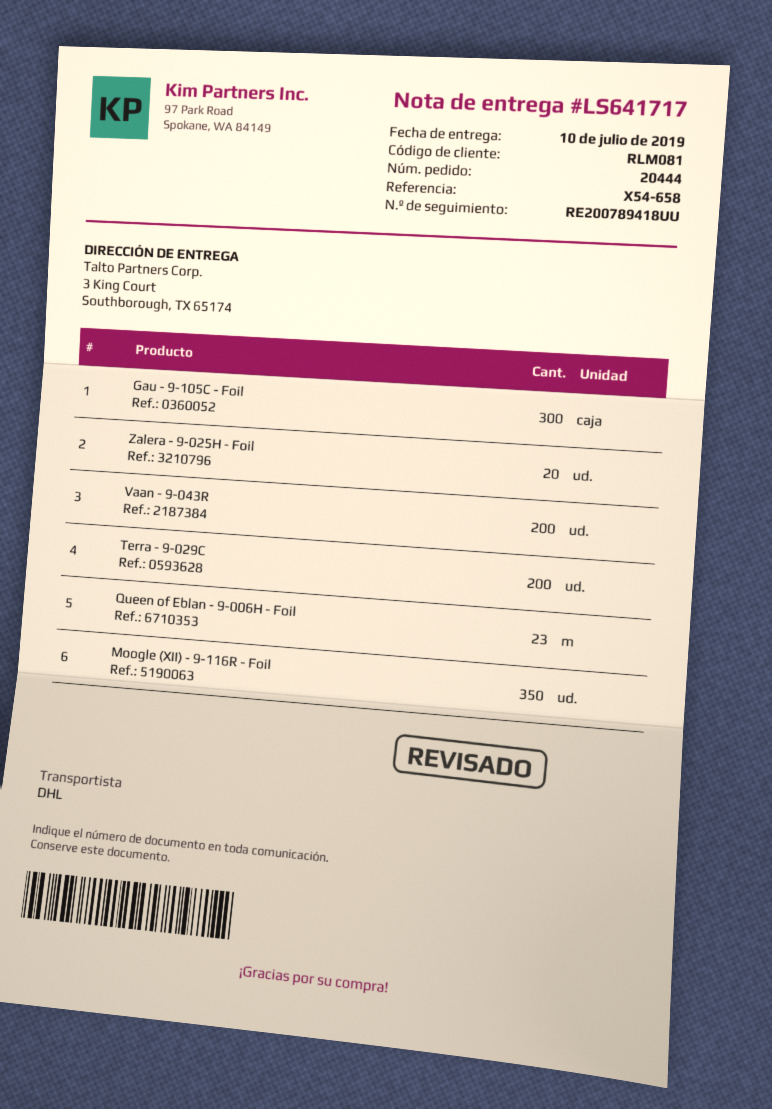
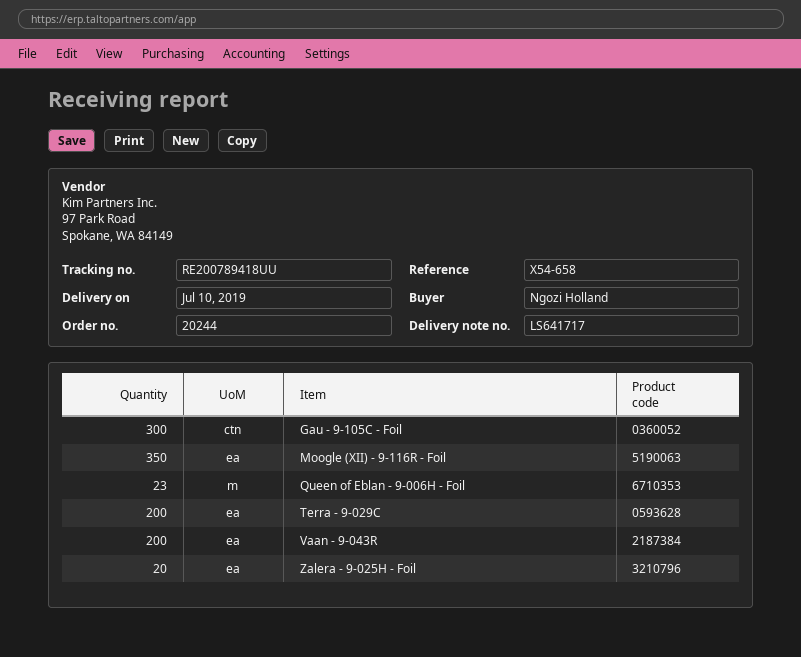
order number: 20444 -> 20244

